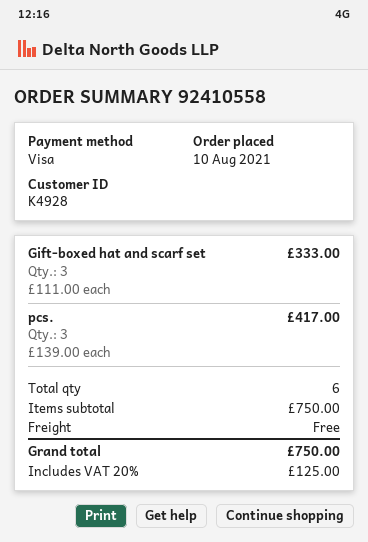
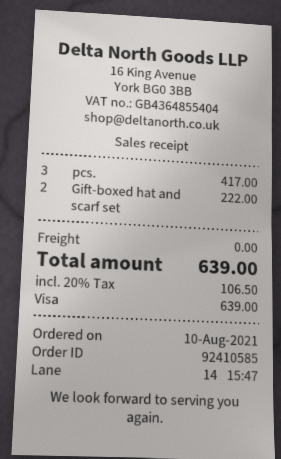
order number: 92410558 -> 92410585
Gift-boxed hat and scarf set: 3 for 333.00 -> 2 for 222.00
tax: 20% = 125.00 -> 20% = 106.50
total: 750.00 -> 639.00

